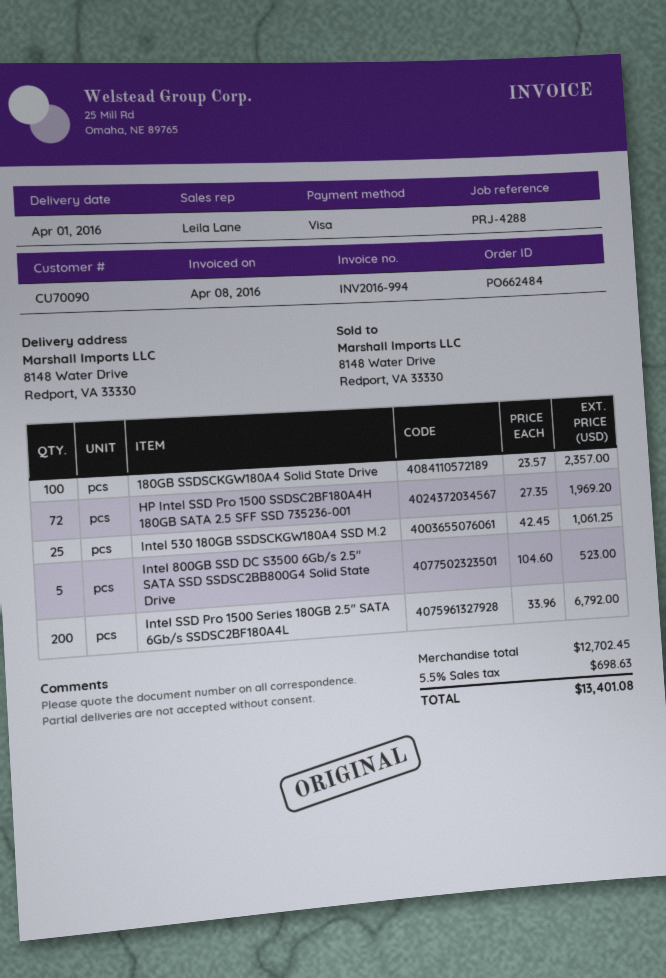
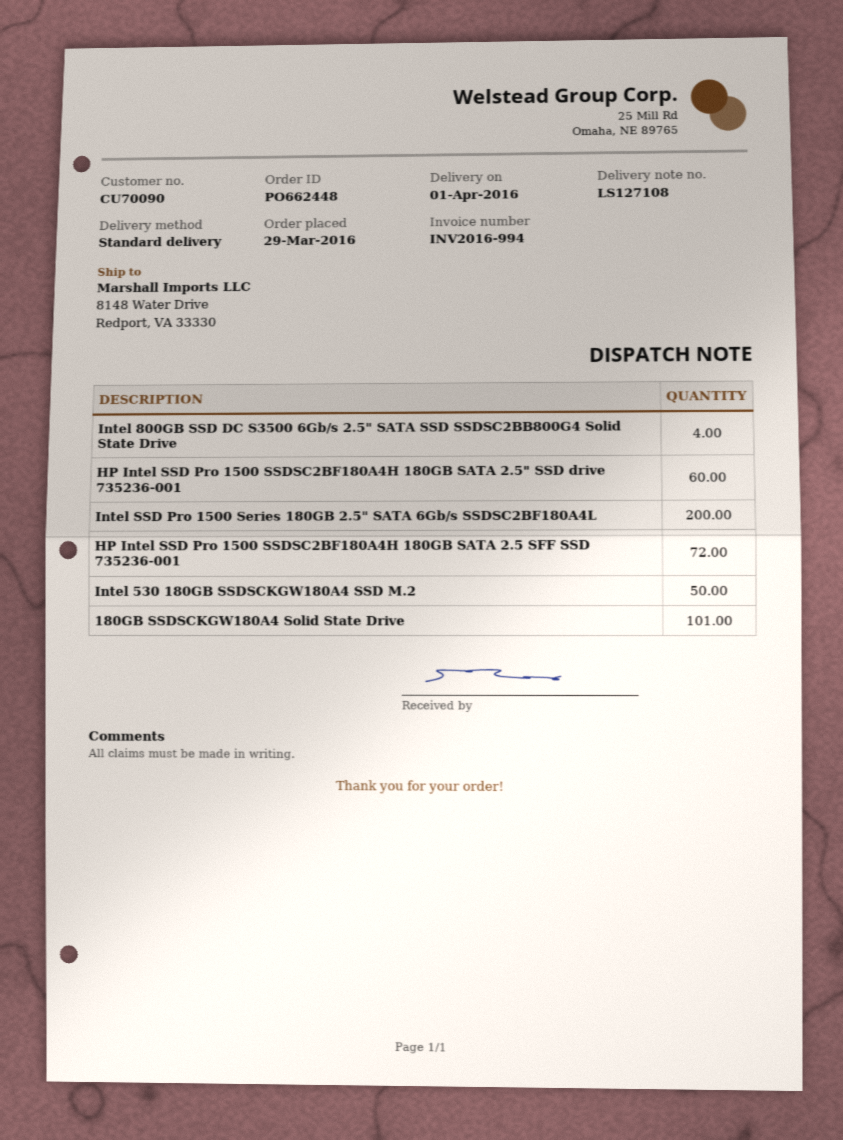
order number: PO662484 -> PO662448
180GB SSDSCKGW180A4 Solid State Drive: 100 -> 101
Intel 530 180GB SSDSCKGW180A4 SSD M.2: 25 -> 50
Intel 800GB SSD DC S3500 6Gb/s 2.5" SATA SSD SSDSC2BB800G4 Solid State Drive: 5 -> 4
HP Intel SSD Pro 1500 SSDSC2BF180A4H 180GB SATA 2.5" SSD drive 735236-001: none -> 60

